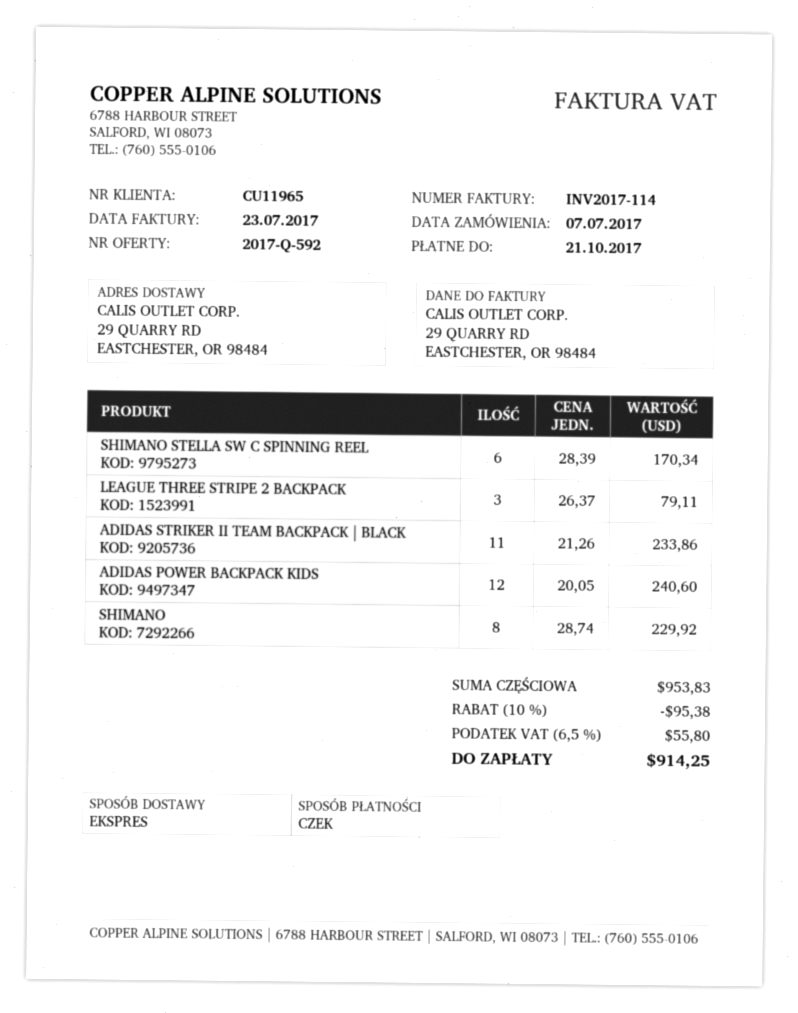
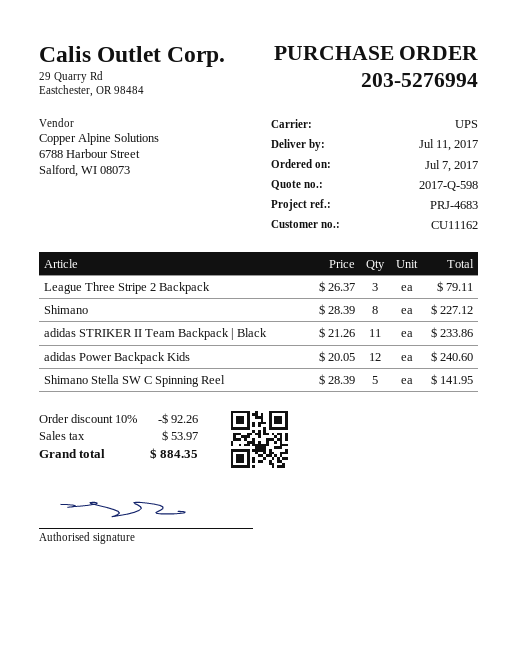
quote number: 2017-Q-592 -> 2017-Q-598
customer number: CU11965 -> CU11162
shipping method: express -> UPS
SHIMANO STELLA SW C SPINNING REEL: 6 x 28.39 = 170.34 -> 5 x 28.39 = 141.95
SHIMANO: 8 x 28.74 = 229.92 -> 8 x 28.39 = 227.12
discount: 10% = 95.38 -> 10% = 92.26
tax: 55.80 -> 53.97
total: 914.25 -> 884.35

